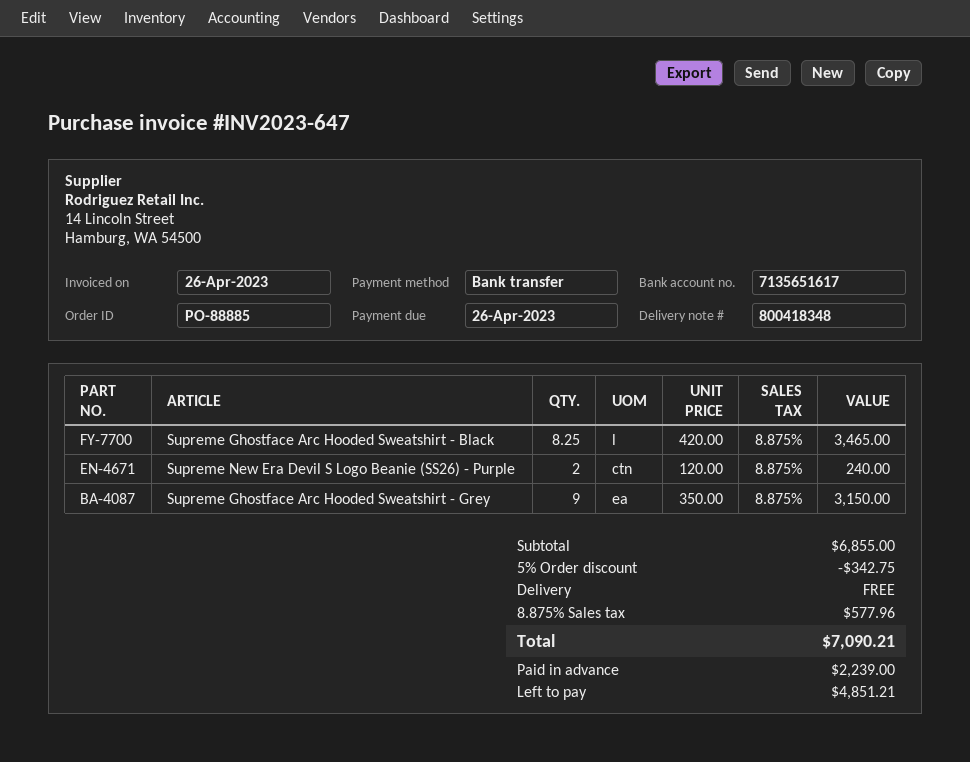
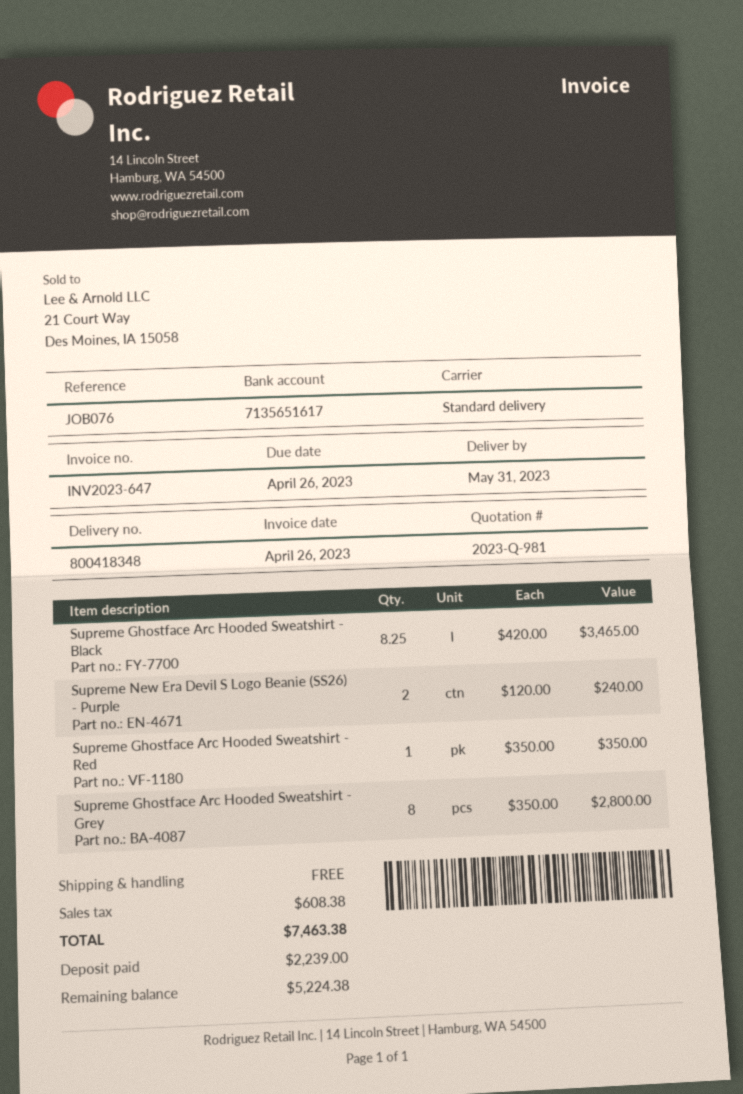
Supreme Ghostface Arc Hooded Sweatshirt - Grey: 9 x 350.00 = 3150.00 -> 8 x 350.00 = 2800.00
Supreme Ghostface Arc Hooded Sweatshirt - Red: none -> 1 x 350.00 = 350.00
discount: 5% = 342.75 -> none
tax: 577.96 -> 608.38
total: 7090.21 -> 7463.38
balance: 4851.21 -> 5224.38

